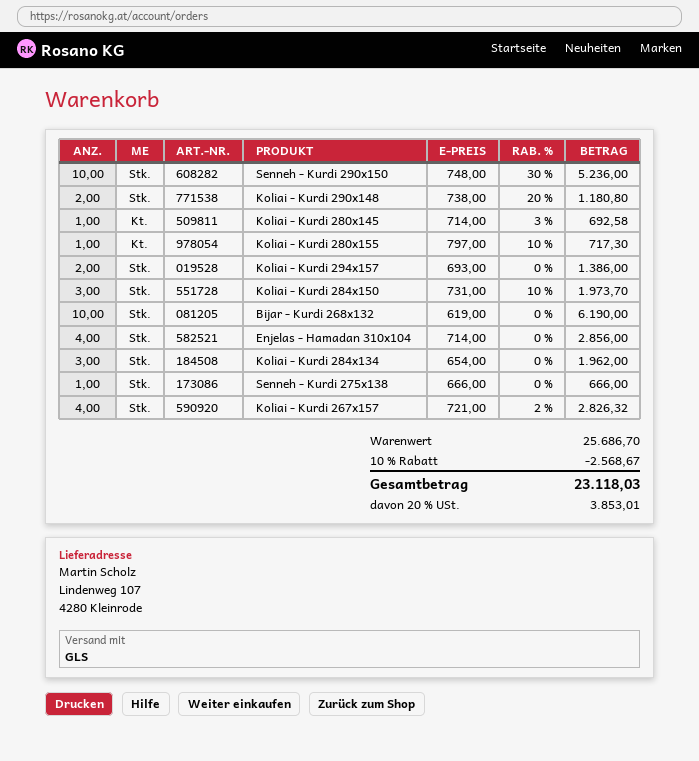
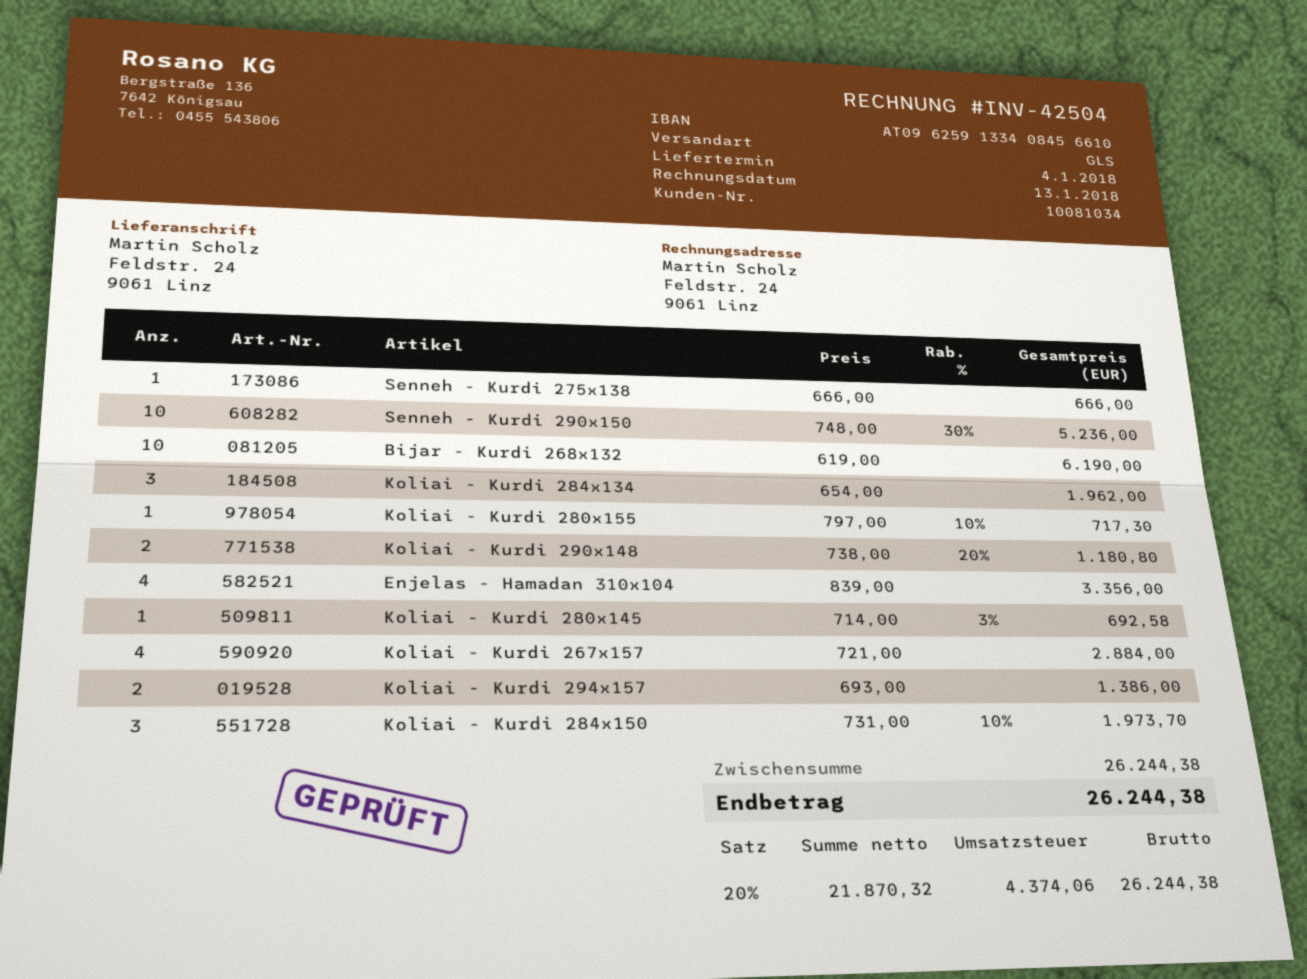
ship to: Lindenweg 107, 4280 Kleinrode -> Feldstr. 24, 9061 Linz
Enjelas - Hamadan 310x104: 4 x 714.00 = 2856.00 -> 4 x 839.00 = 3356.00
Koliai - Kurdi 267x157: 4 x 721.00 - 2% = 2826.32 -> 4 x 721.00 = 2884.00
subtotal: 25686.70 -> 26244.38
discount: 10% = 2568.67 -> none
tax: 20% = 3853.01 -> 20% = 4374.06
total: 23118.03 -> 26244.38

